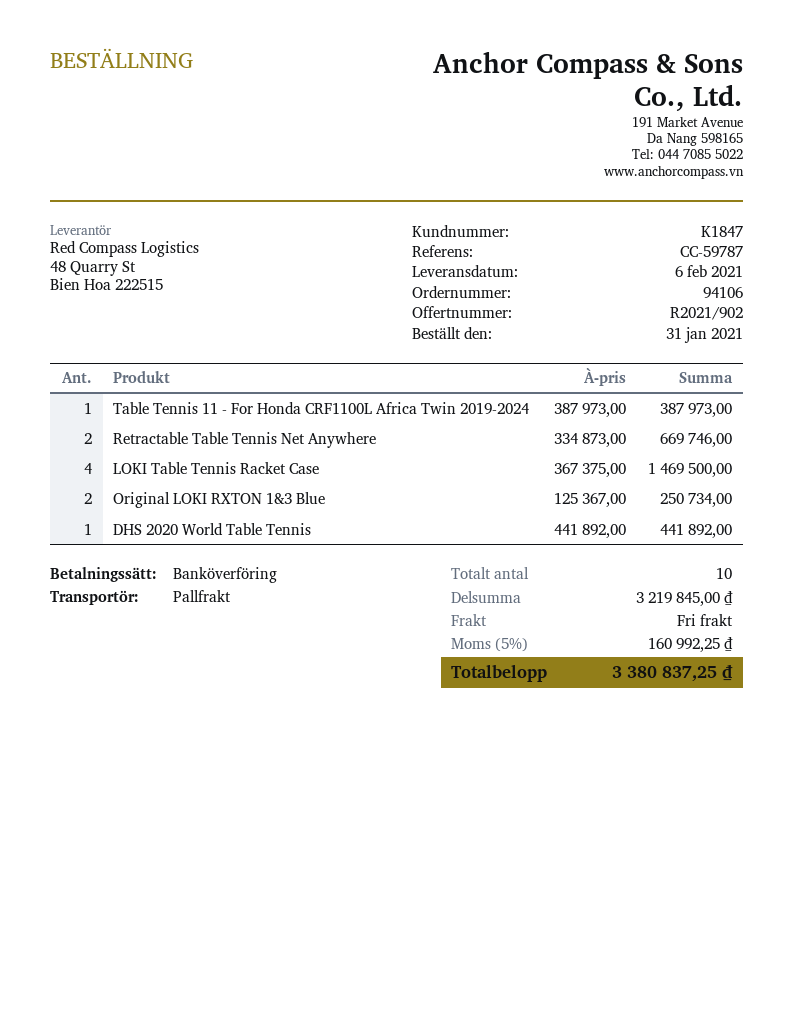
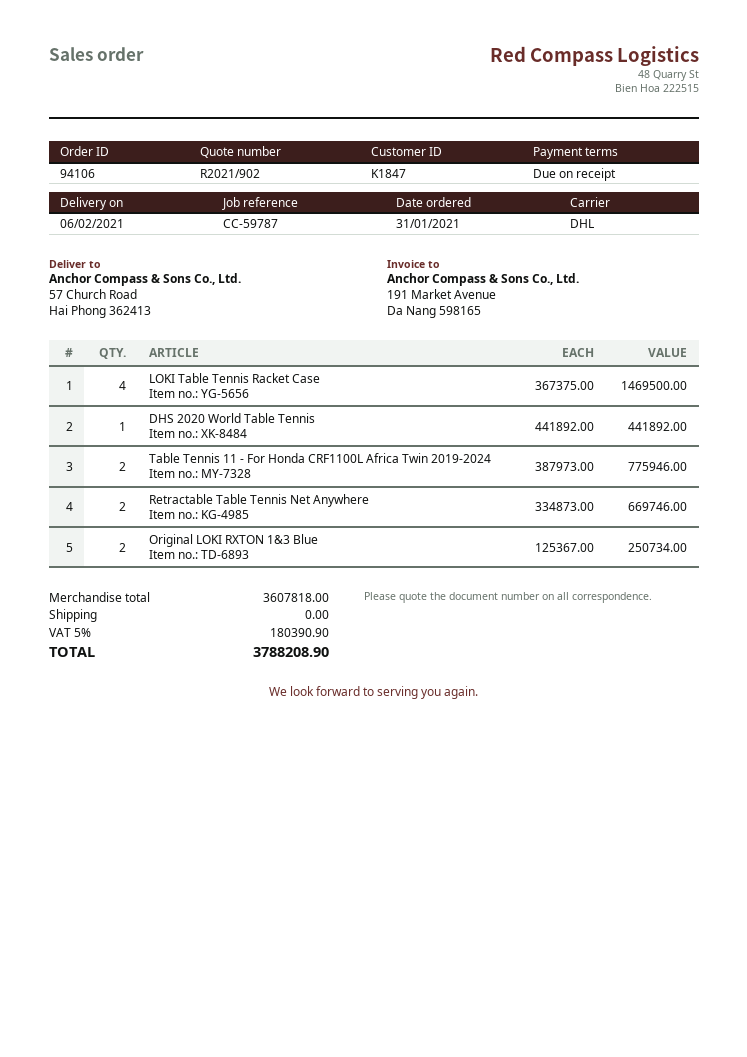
shipping method: pallet freight -> DHL
Table Tennis 11 - For Honda CRF1100L Africa Twin 2019-2024: 1 x 387973.00 = 387973.00 -> 2 x 387973.00 = 775946.00
subtotal: 3219845.00 -> 3607818.00
tax: 5% = 160992.25 -> 5% = 180390.90
total: 3380837.25 -> 3788208.90

